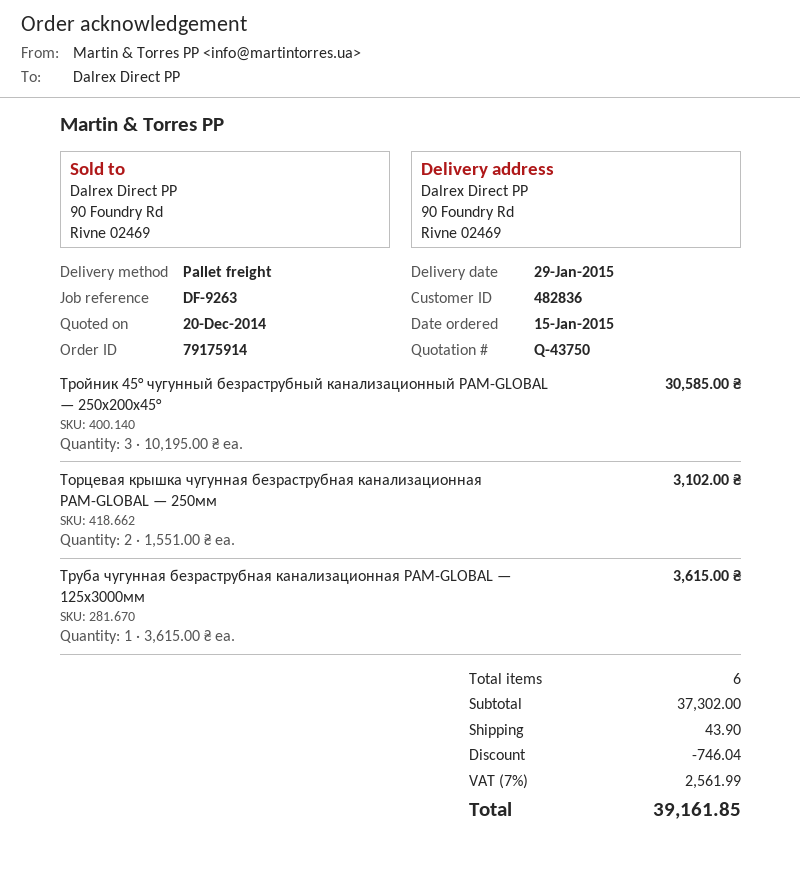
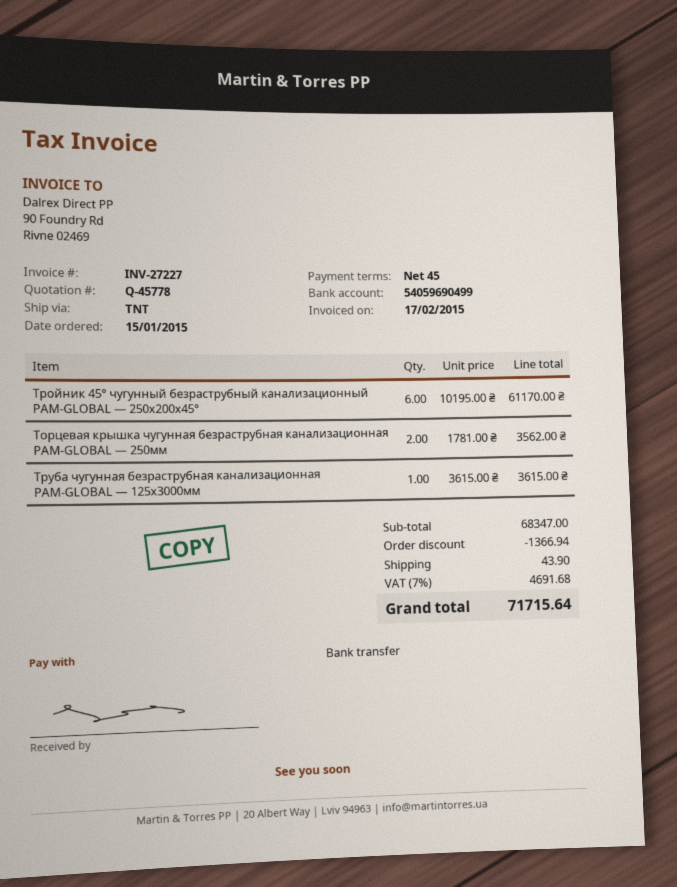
quote number: Q-43750 -> Q-45778
shipping method: pallet freight -> TNT
Тройник 45° чугунный безраструбный канализационный PAM-GLOBAL — 250х200х45°: 3 x 10195.00 = 30585.00 -> 6 x 10195.00 = 61170.00
Торцевая крышка чугунная безраструбная канализационная PAM-GLOBAL — 250мм: 2 x 1551.00 = 3102.00 -> 2 x 1781.00 = 3562.00
subtotal: 37302.00 -> 68347.00
discount: 746.04 -> 1366.94
tax: 7% = 2561.99 -> 7% = 4691.68
total: 39161.85 -> 71715.64

